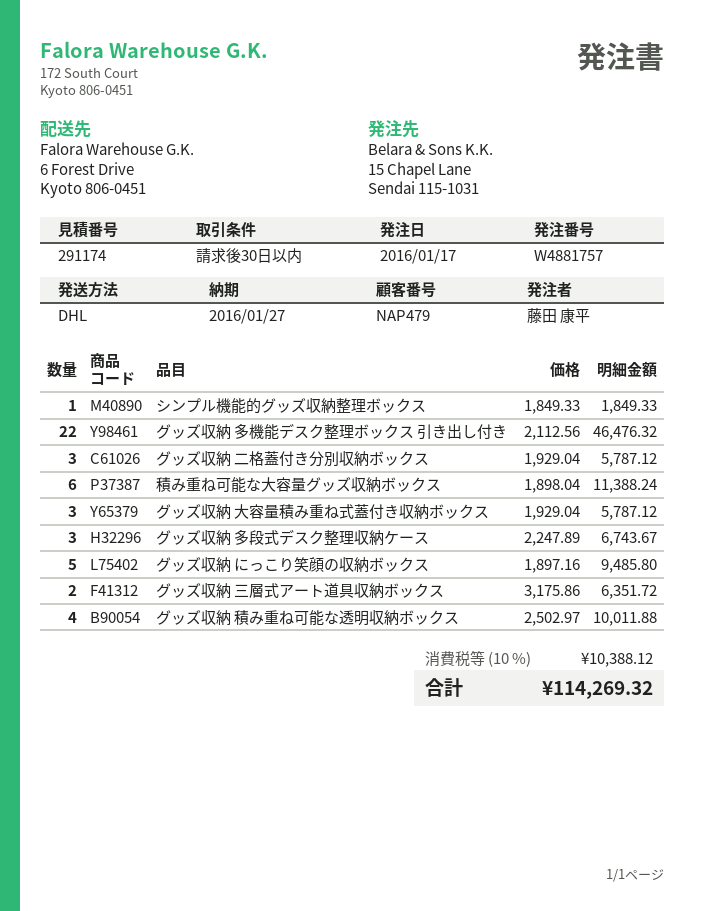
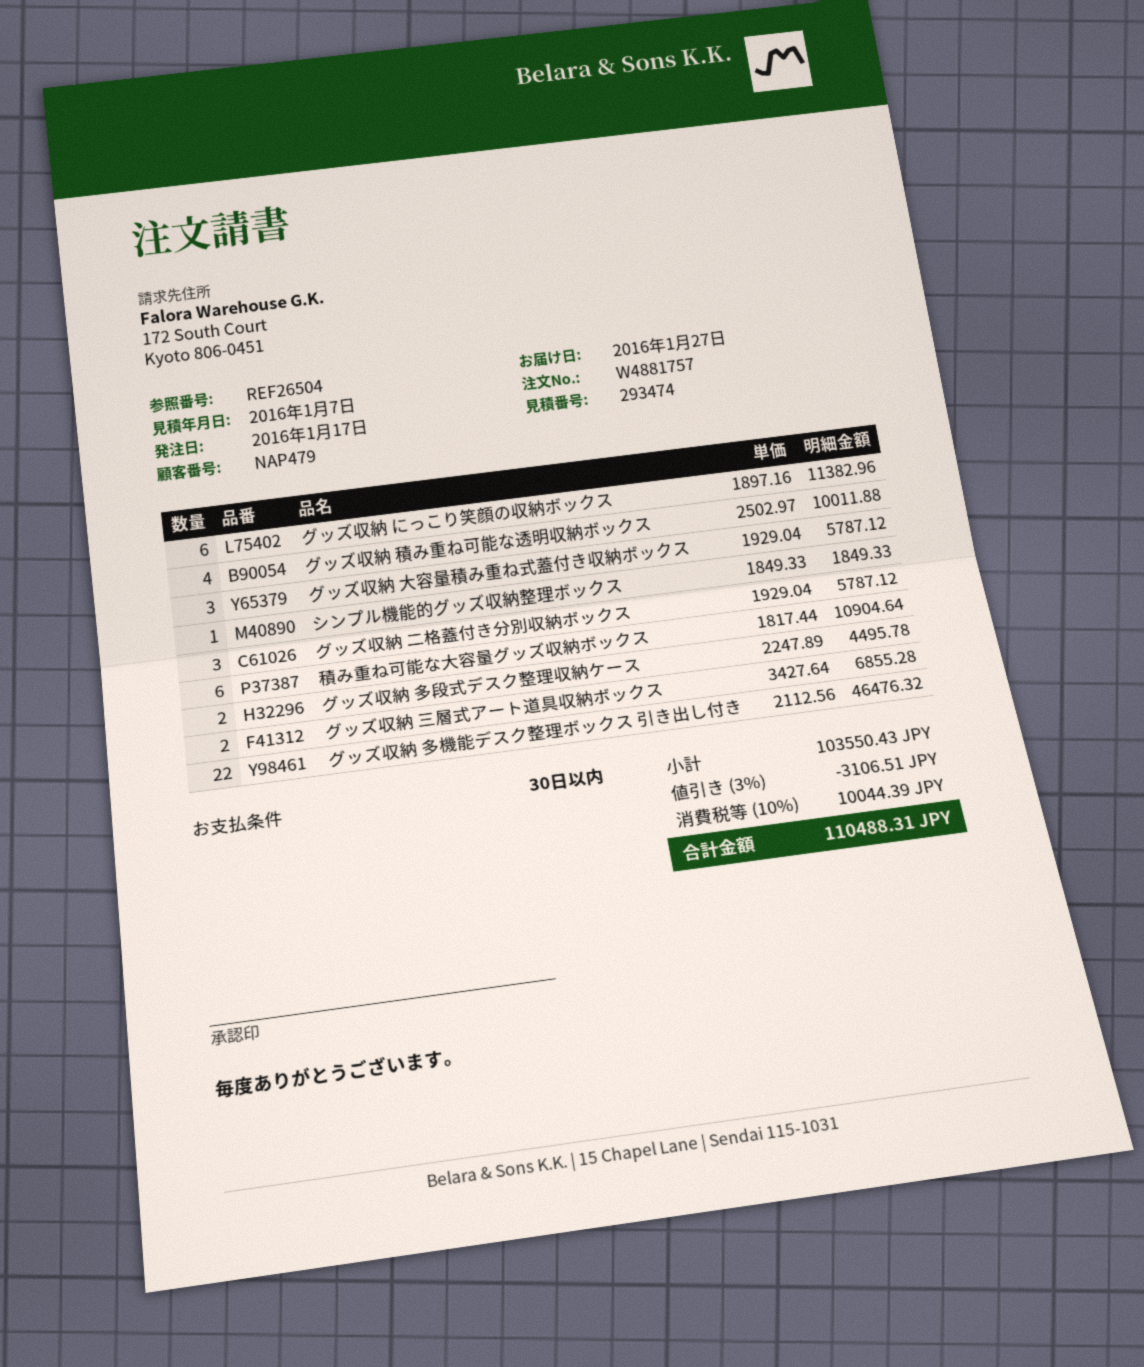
quote number: 291174 -> 293474
積み重ね可能な大容量グッズ収納ボックス: 6 x 1898.04 = 11388.24 -> 6 x 1817.44 = 10904.64
グッズ収納 多段式デスク整理収納ケース: 3 x 2247.89 = 6743.67 -> 2 x 2247.89 = 4495.78
グッズ収納 にっこり笑顔の収納ボックス: 5 x 1897.16 = 9485.80 -> 6 x 1897.16 = 11382.96
グッズ収納 三層式アート道具収納ボックス: 2 x 3175.86 = 6351.72 -> 2 x 3427.64 = 6855.28
discount: none -> 3% = 3106.51
tax: 10% = 10388.12 -> 10% = 10044.39
total: 114269.32 -> 110488.31

